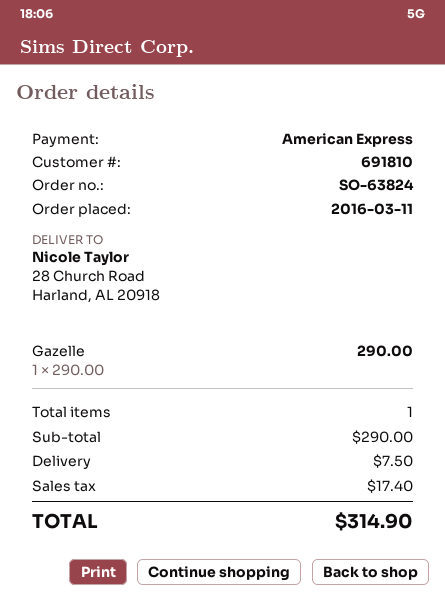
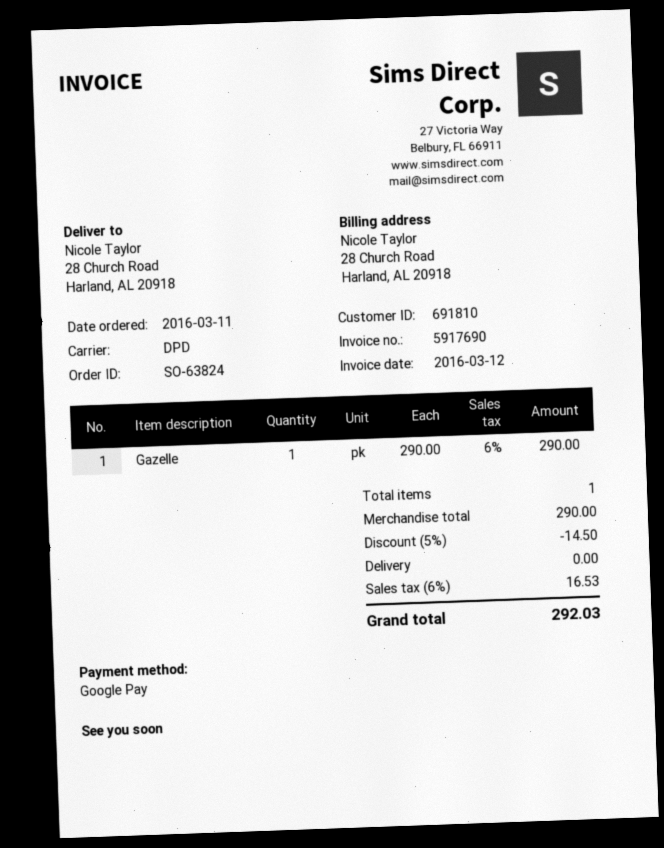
payment method: American Express -> Google Pay
discount: none -> 5% = 14.50
shipping: 7.50 -> 0.00
tax: 17.40 -> 16.53
total: 314.90 -> 292.03

